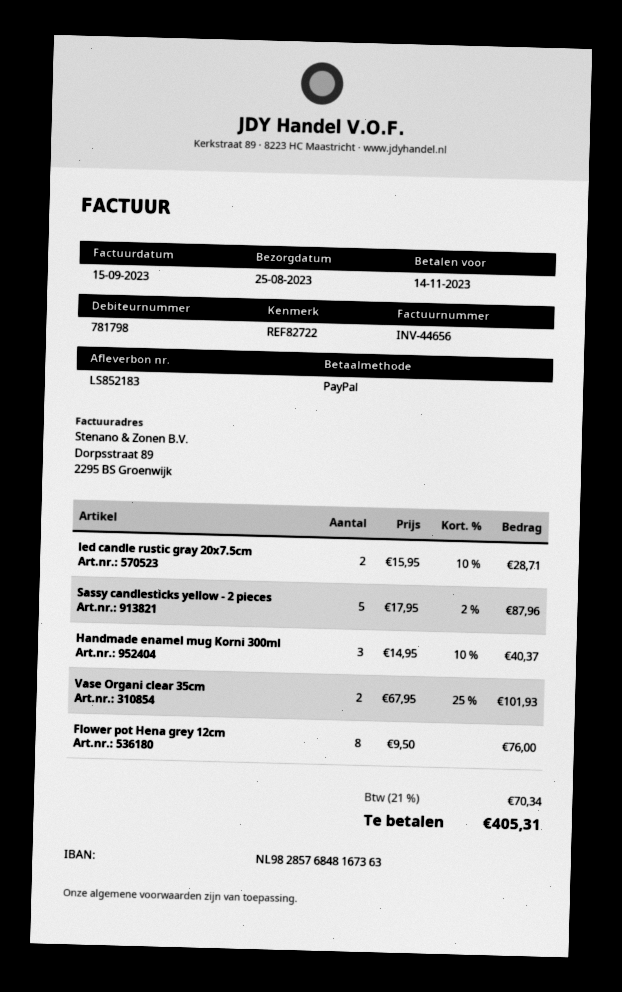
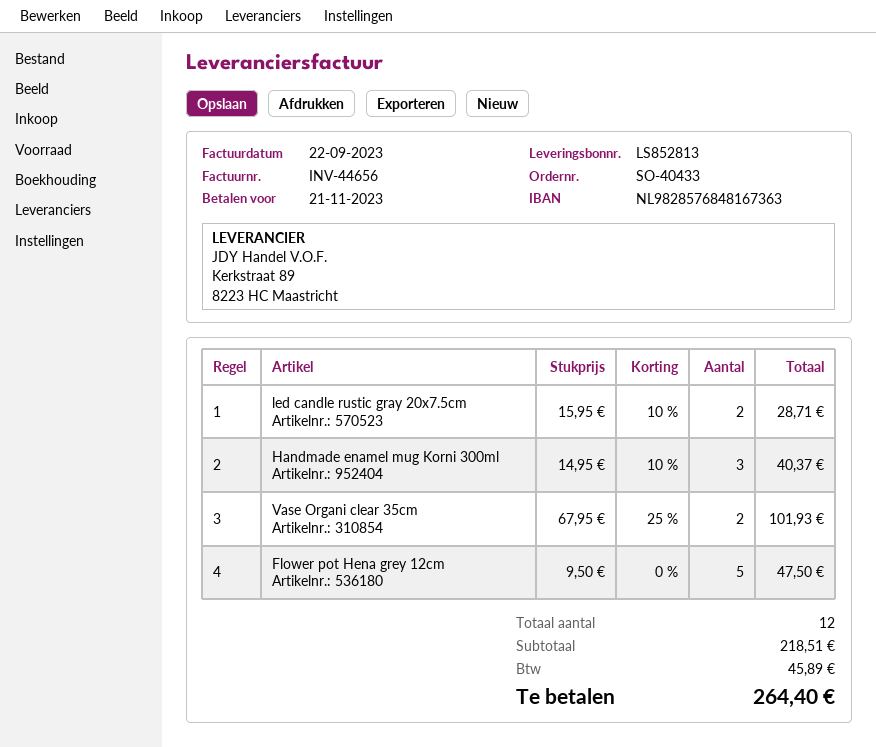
delivery note number: LS852183 -> LS852813
invoice date: 2023-09-15 -> 2023-09-22
due date: 2023-11-14 -> 2023-11-21
Sassy candlesticks yellow - 2 pieces: 5 x 17.95 - 2% = 87.96 -> none
Flower pot Hena grey 12cm: 8 x 9.50 = 76.00 -> 5 x 9.50 = 47.50
tax: 70.34 -> 45.89
total: 405.31 -> 264.40

